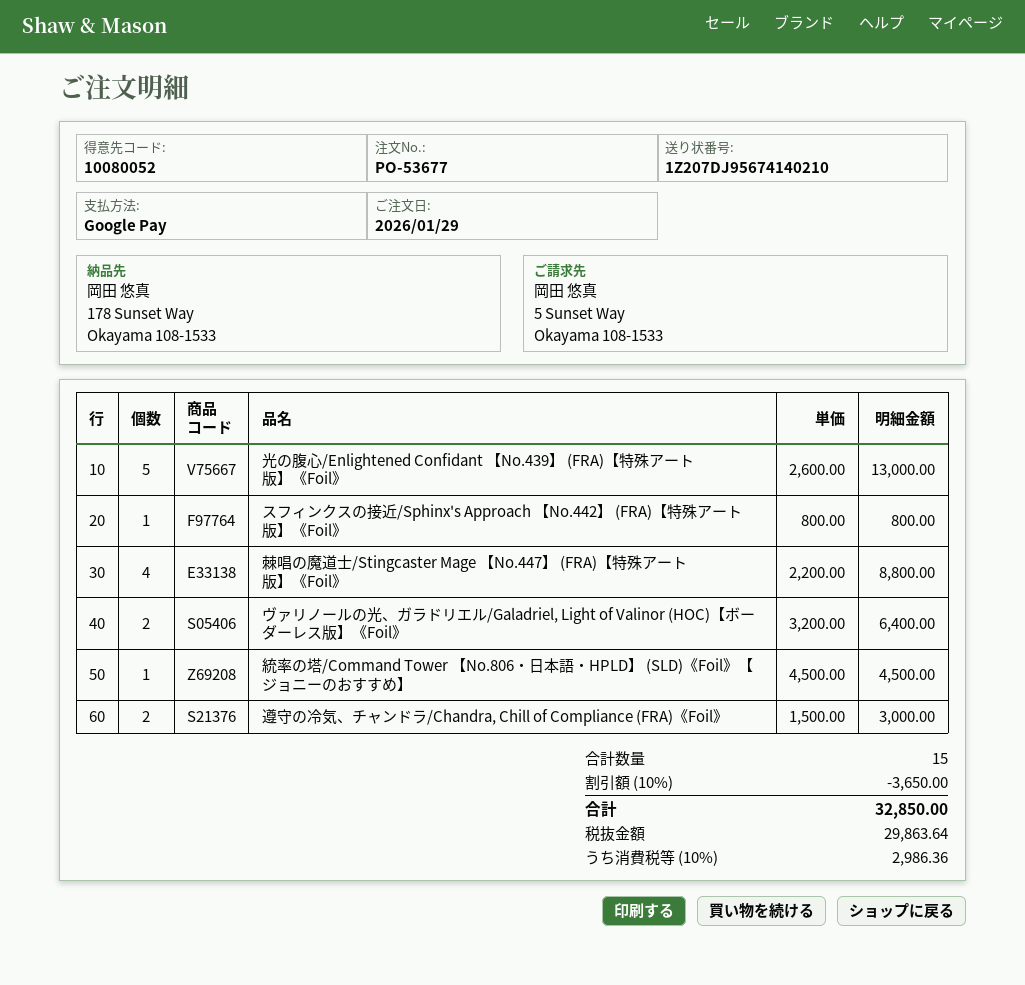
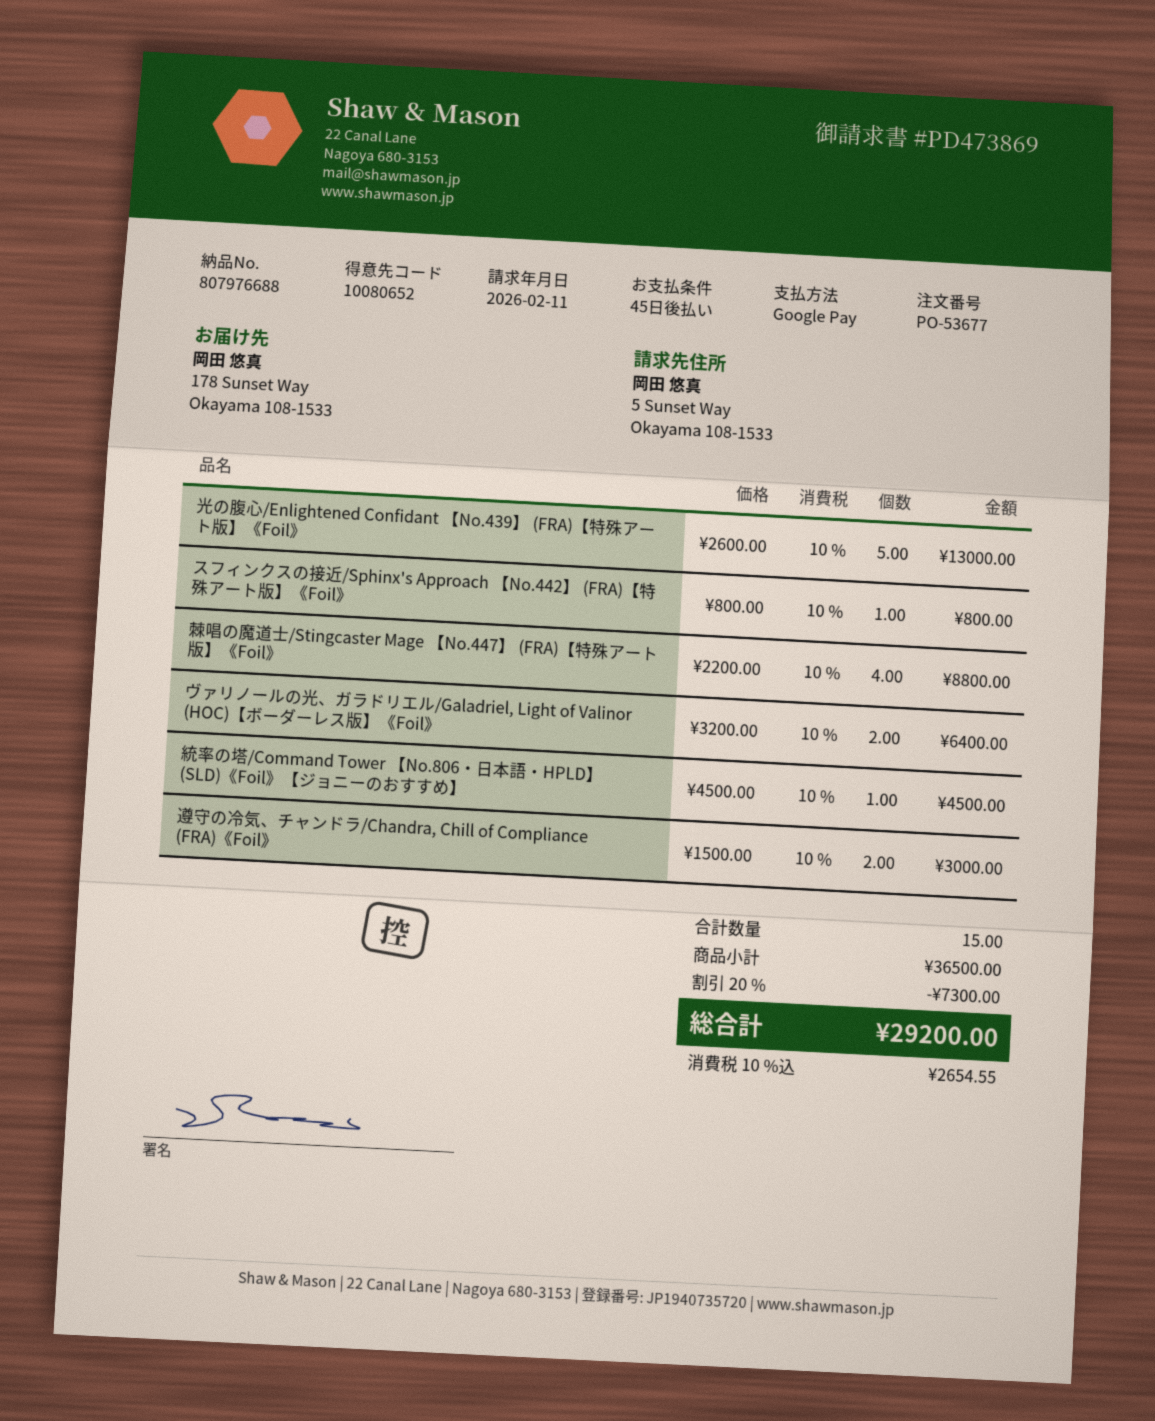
customer number: 10080052 -> 10080652
discount: 10% = 3650.00 -> 20% = 7300.00
tax: 10% = 2986.36 -> 10% = 2654.55
total: 32850.00 -> 29200.00

